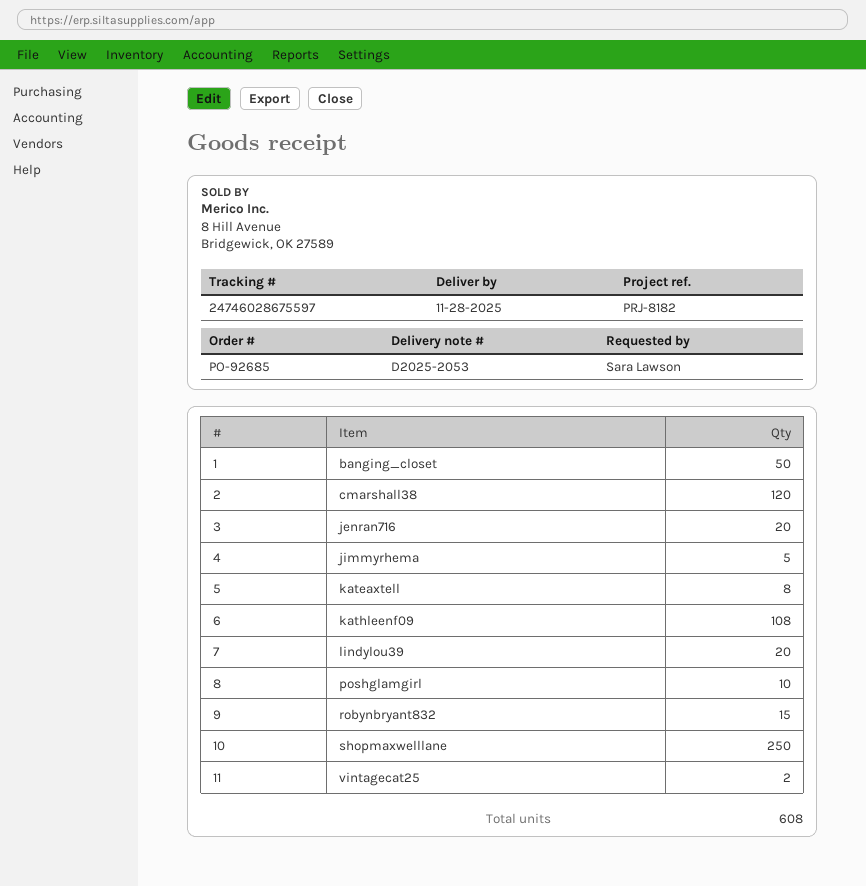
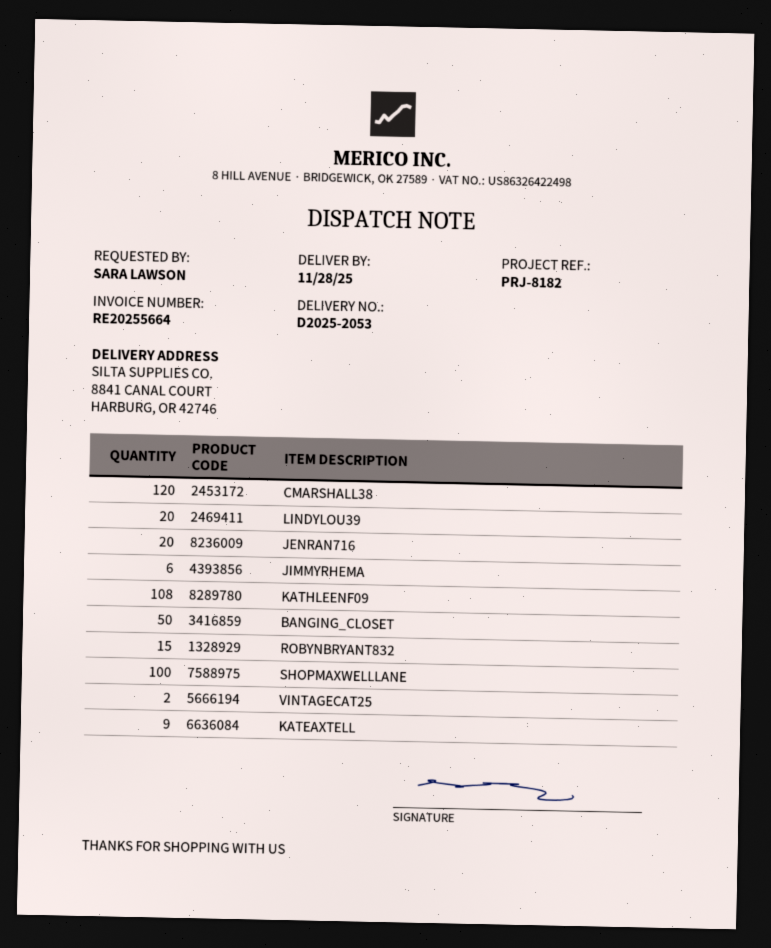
jimmyrhema: 5 -> 6
kateaxtell: 8 -> 9
poshglamgirl: 10 -> none
shopmaxwelllane: 250 -> 100

